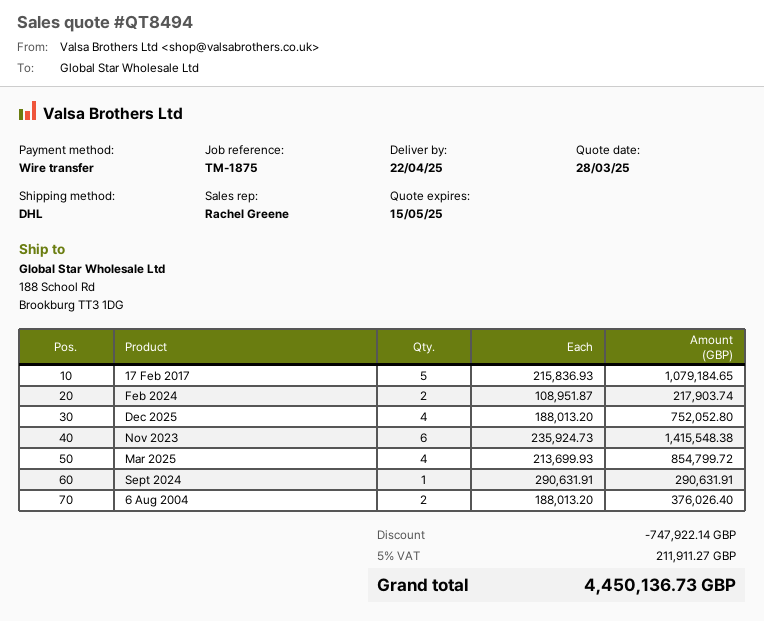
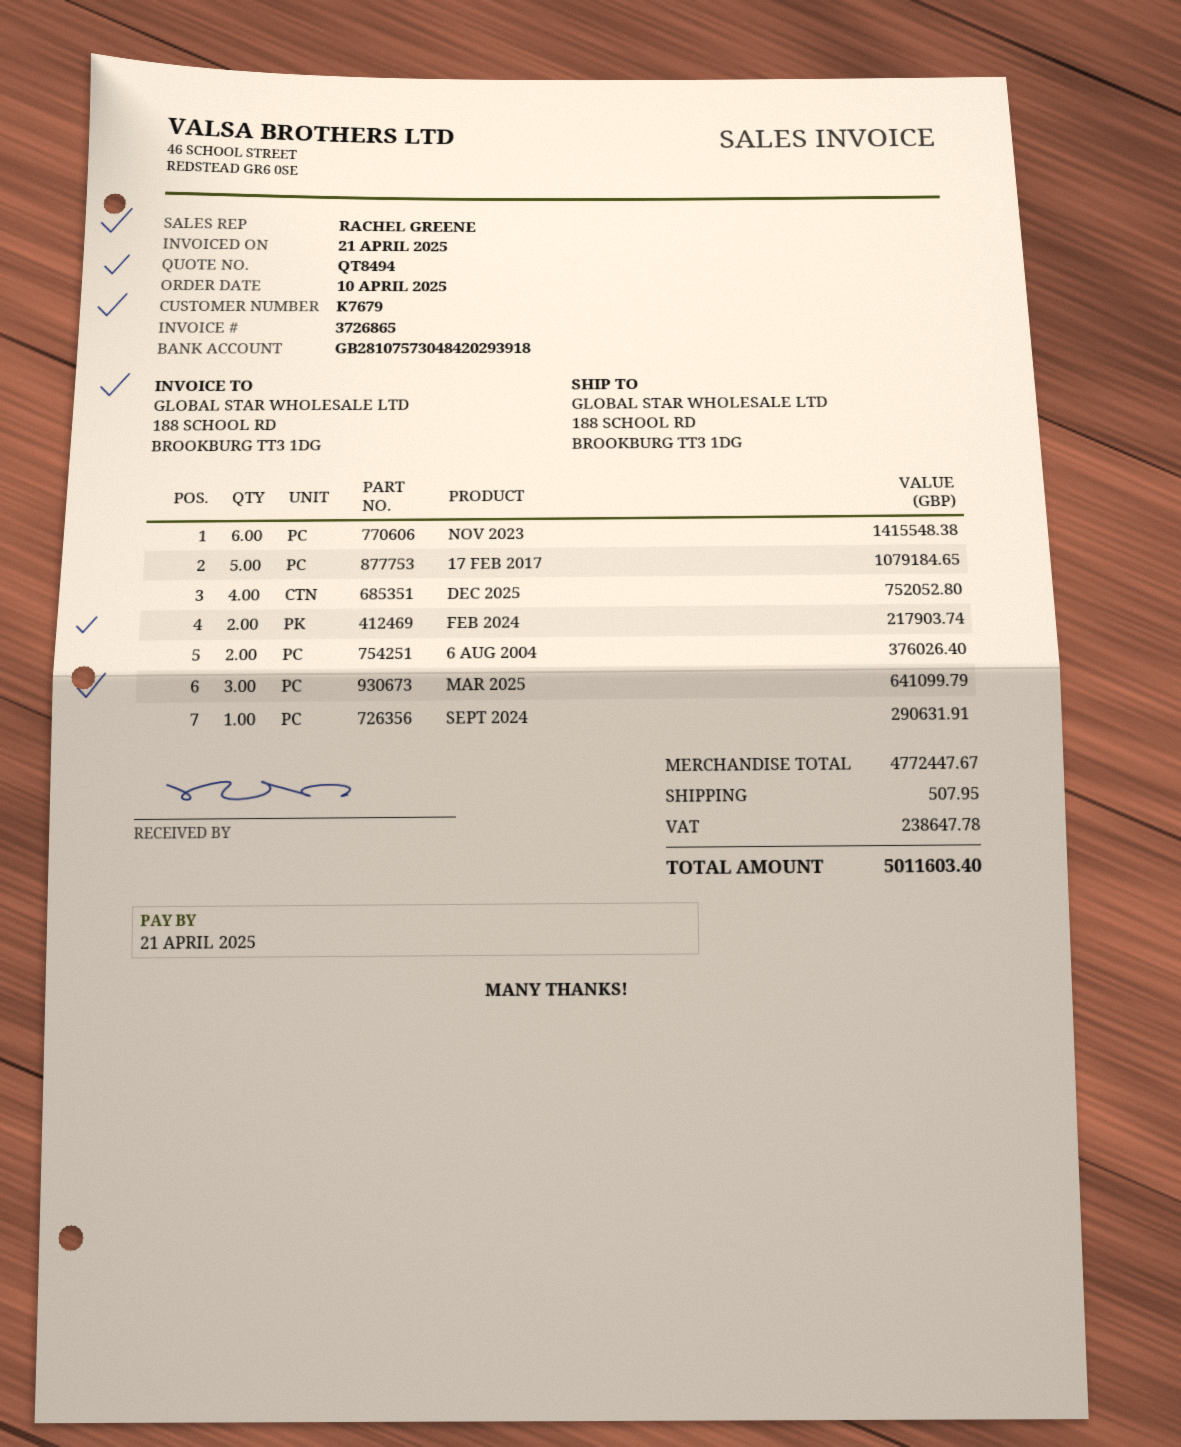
Mar 2025: 4 for 854799.72 -> 3 for 641099.79
discount: 747922.14 -> none
shipping: none -> 507.95
tax: 211911.27 -> 238647.78
total: 4450136.73 -> 5011603.40

